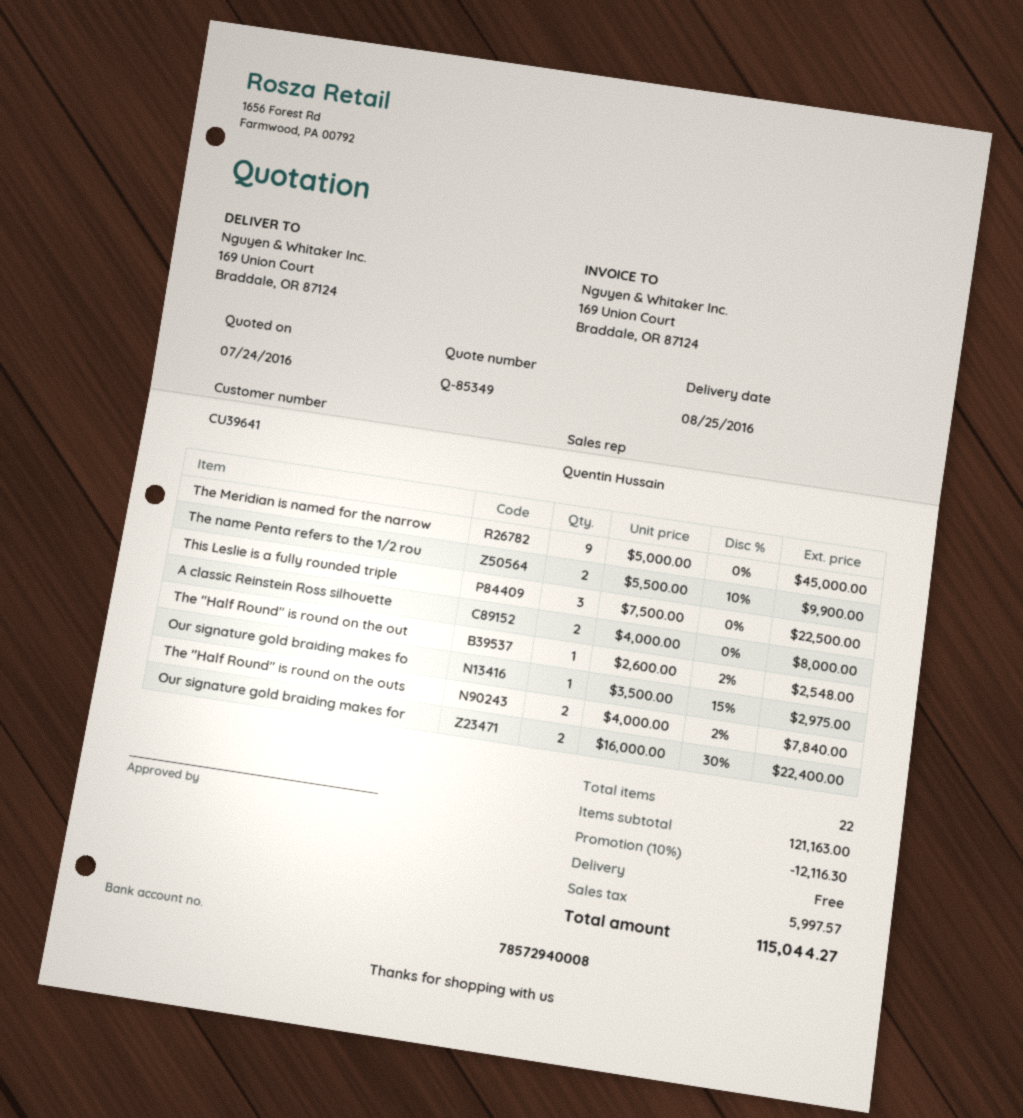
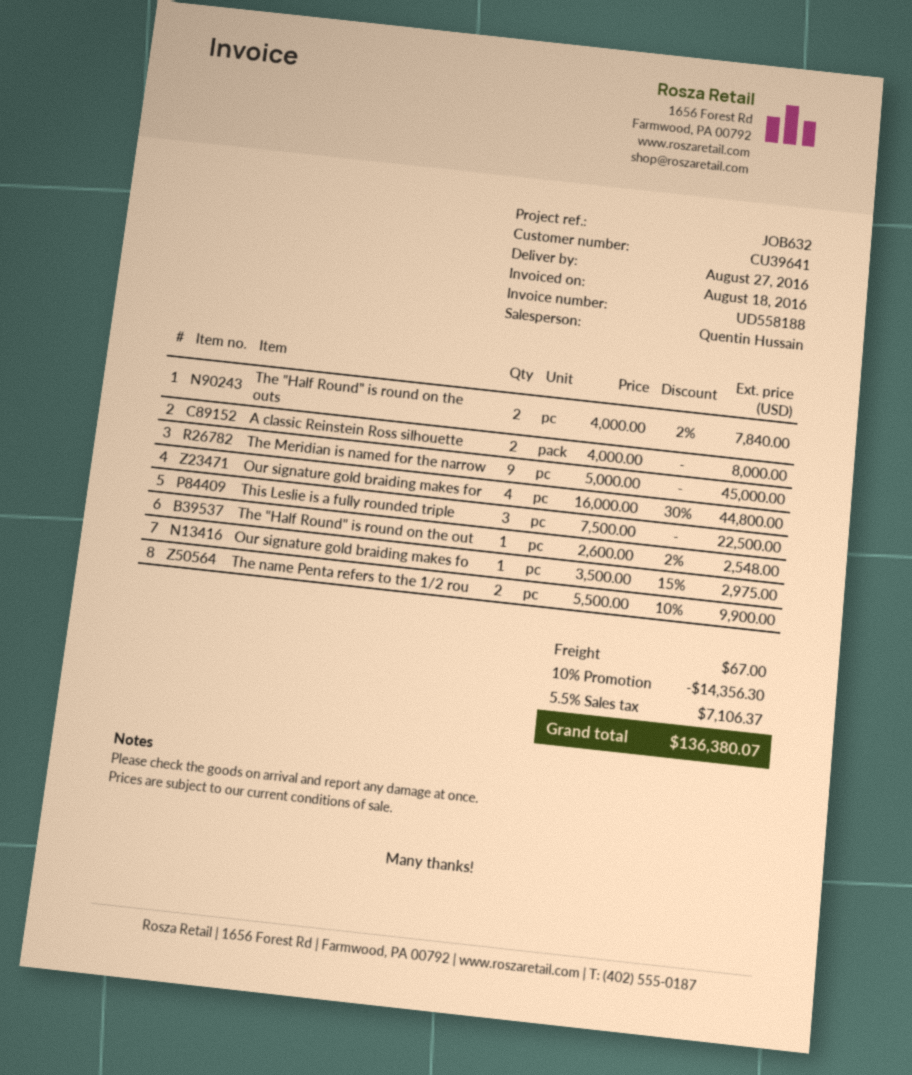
delivery date: 2016-08-25 -> 2016-08-27
Our signature gold braiding makes for: 2 x 16000.00 - 30% = 22400.00 -> 4 x 16000.00 - 30% = 44800.00
discount: 10% = 12116.30 -> 10% = 14356.30
shipping: 0.00 -> 67.00
tax: 5997.57 -> 7106.37
total: 115044.27 -> 136380.07

